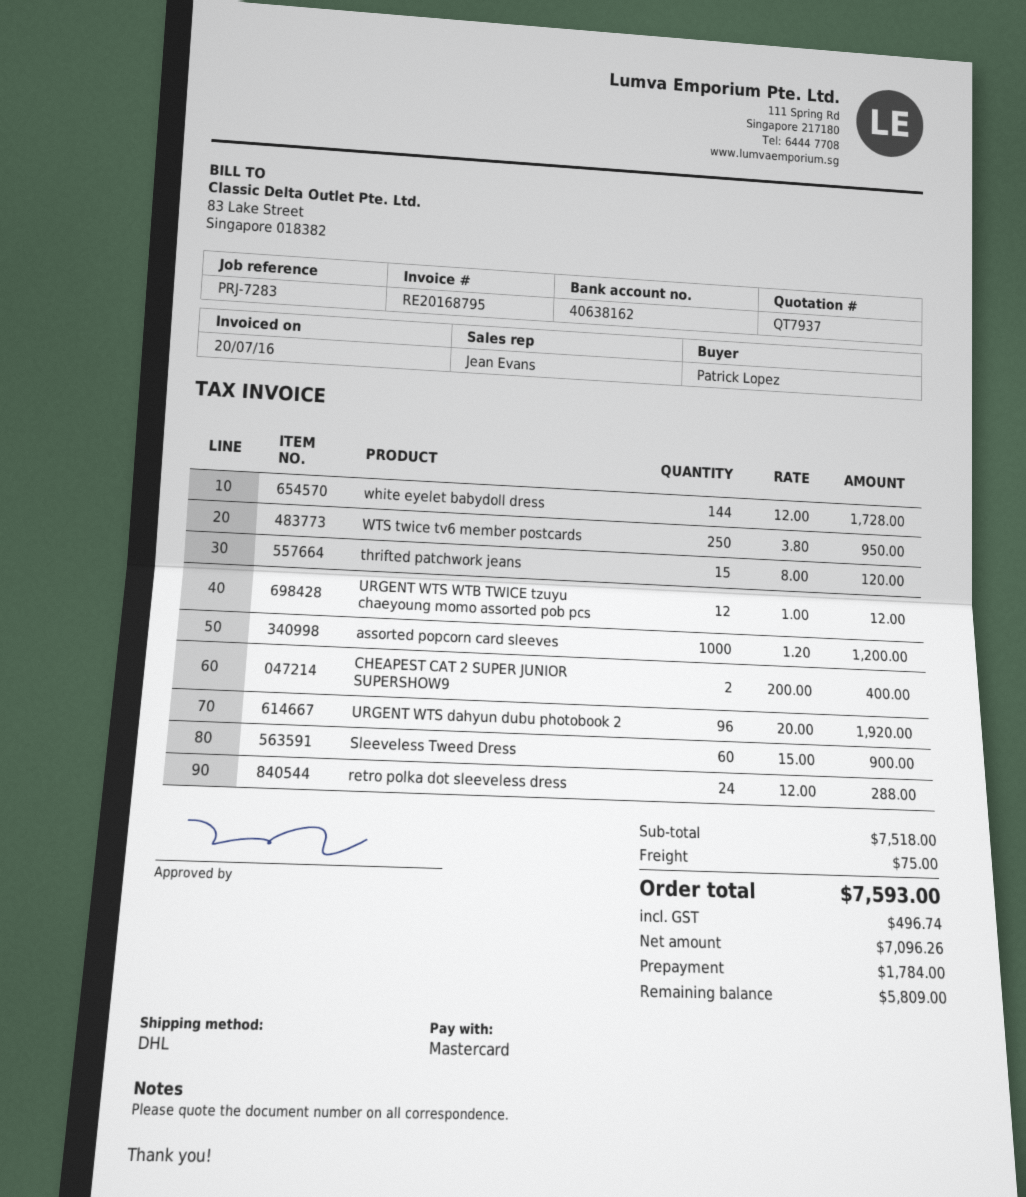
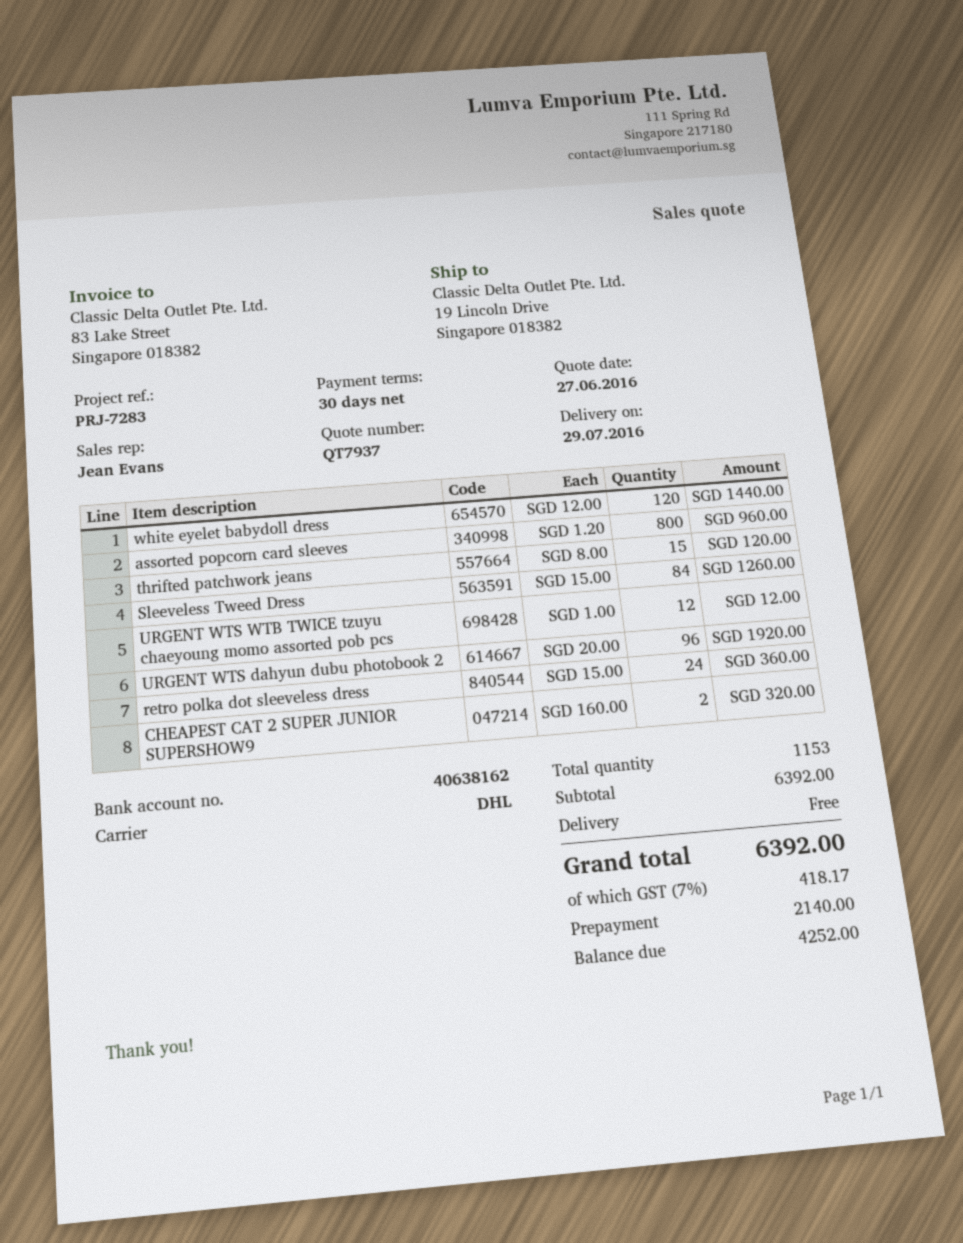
white eyelet babydoll dress: 144 x 12.00 = 1728.00 -> 120 x 12.00 = 1440.00
WTS twice tv6 member postcards: 250 x 3.80 = 950.00 -> none
assorted popcorn card sleeves: 1000 x 1.20 = 1200.00 -> 800 x 1.20 = 960.00
CHEAPEST CAT 2 SUPER JUNIOR SUPERSHOW9: 2 x 200.00 = 400.00 -> 2 x 160.00 = 320.00
Sleeveless Tweed Dress: 60 x 15.00 = 900.00 -> 84 x 15.00 = 1260.00
retro polka dot sleeveless dress: 24 x 12.00 = 288.00 -> 24 x 15.00 = 360.00
subtotal: 7518.00 -> 6392.00
shipping: 75.00 -> 0.00
tax: 496.74 -> 418.17
total: 7593.00 -> 6392.00
deposit: 1784.00 -> 2140.00
balance: 5809.00 -> 4252.00

